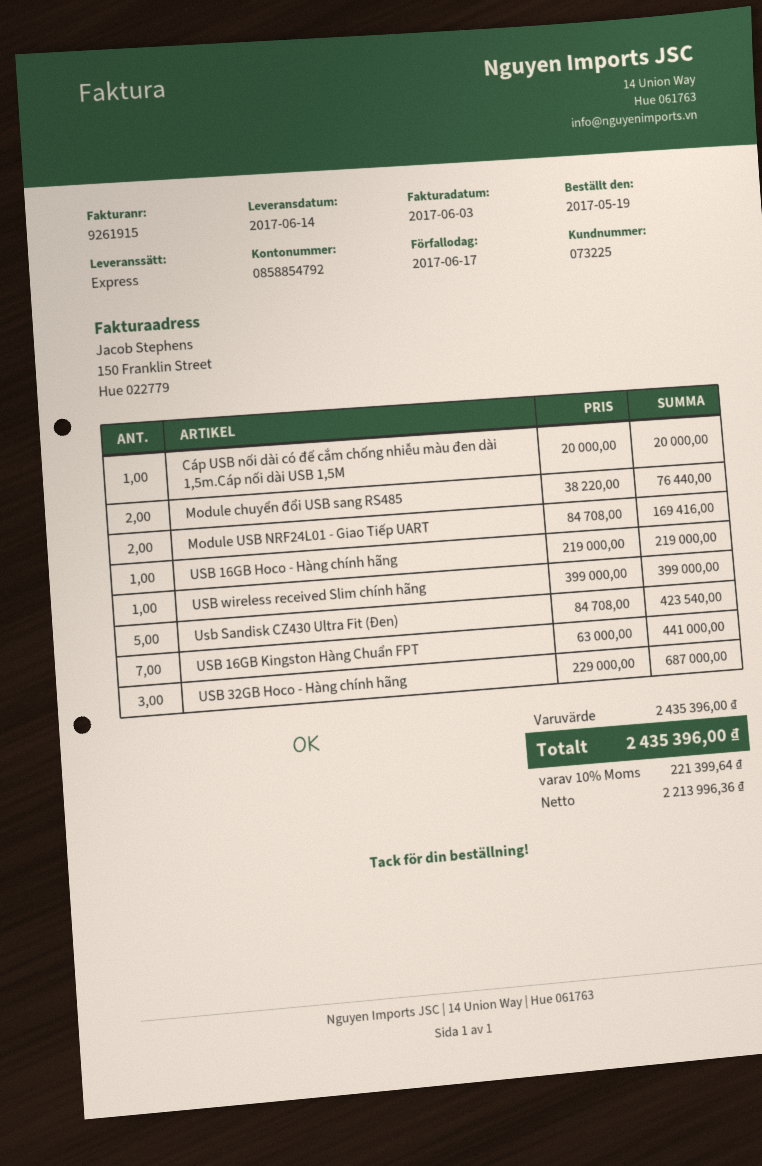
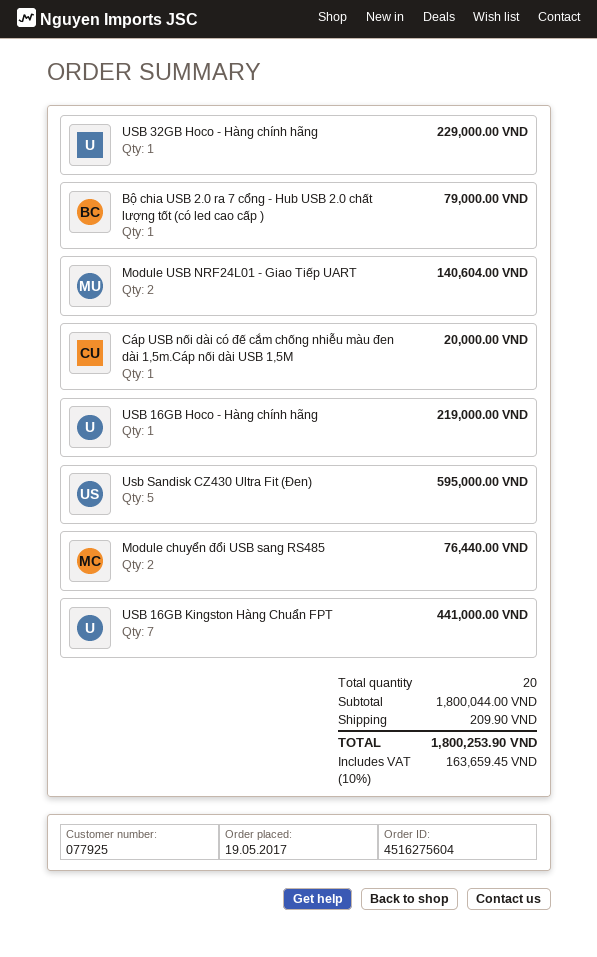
customer number: 073225 -> 077925
Module USB NRF24L01 - Giao Tiếp UART: 2 for 169416.00 -> 2 for 140604.00
USB wireless received Slim chính hãng: 1 for 399000.00 -> none
Usb Sandisk CZ430 Ultra Fit (Đen): 5 for 423540.00 -> 5 for 595000.00
USB 32GB Hoco - Hàng chính hãng: 3 for 687000.00 -> 1 for 229000.00
Bộ chia USB 2.0 ra 7 cổng - Hub USB 2.0 chất lượng tốt (có led cao cấp ): none -> 1 for 79000.00
subtotal: 2435396.00 -> 1800044.00
shipping: none -> 209.90
tax: 10% = 221399.64 -> 10% = 163659.45
total: 2435396.00 -> 1800253.90

